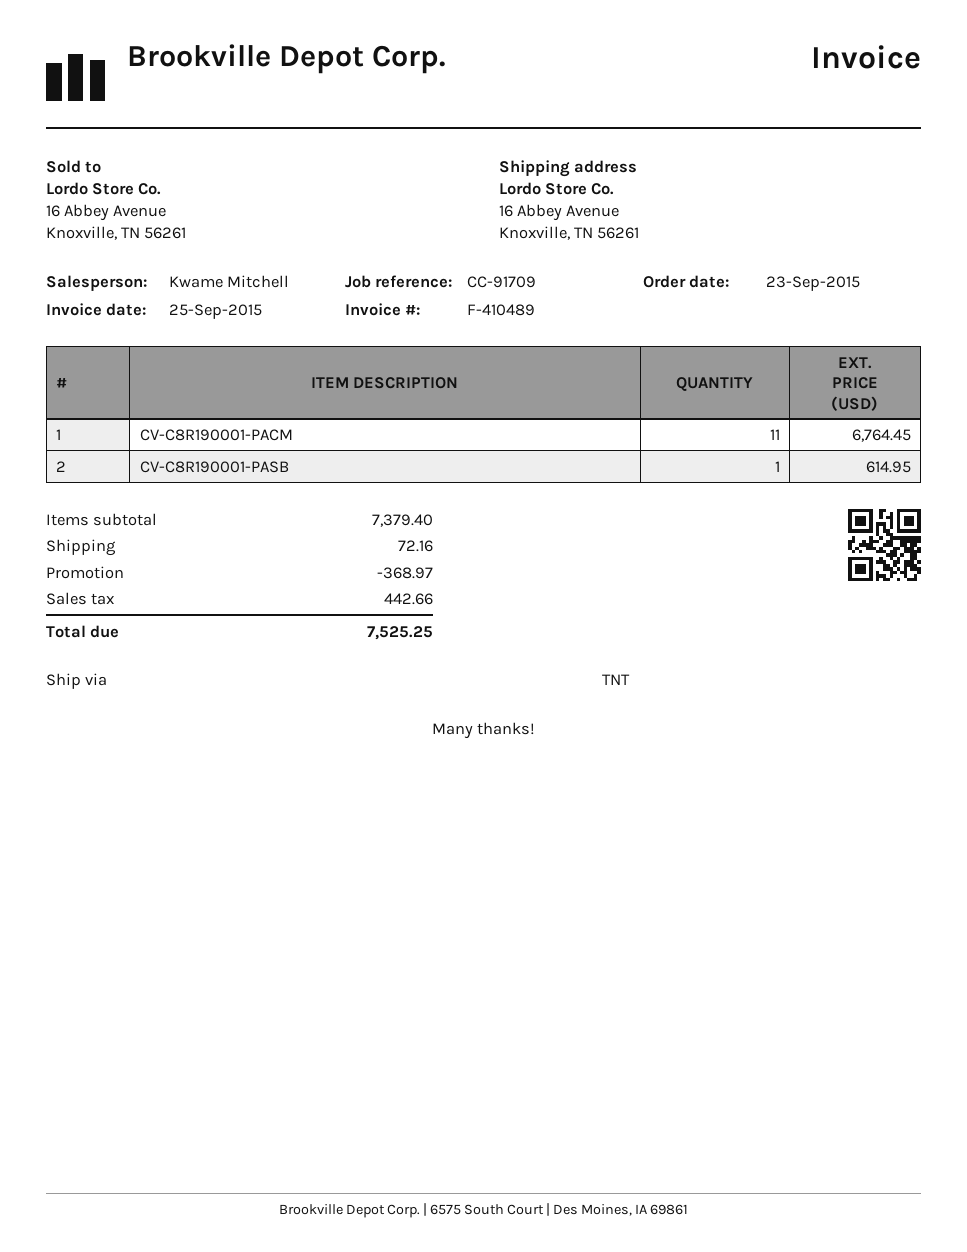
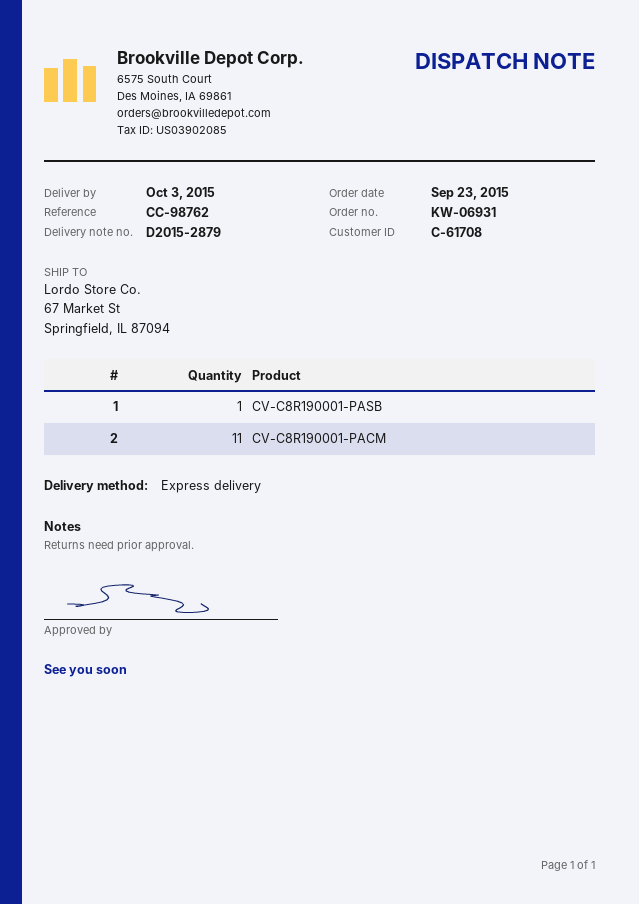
reference: CC-91709 -> CC-98762
shipping method: TNT -> express
ship to: 16 Abbey Avenue, Knoxville, TN 56261 -> 67 Market St, Springfield, IL 87094

